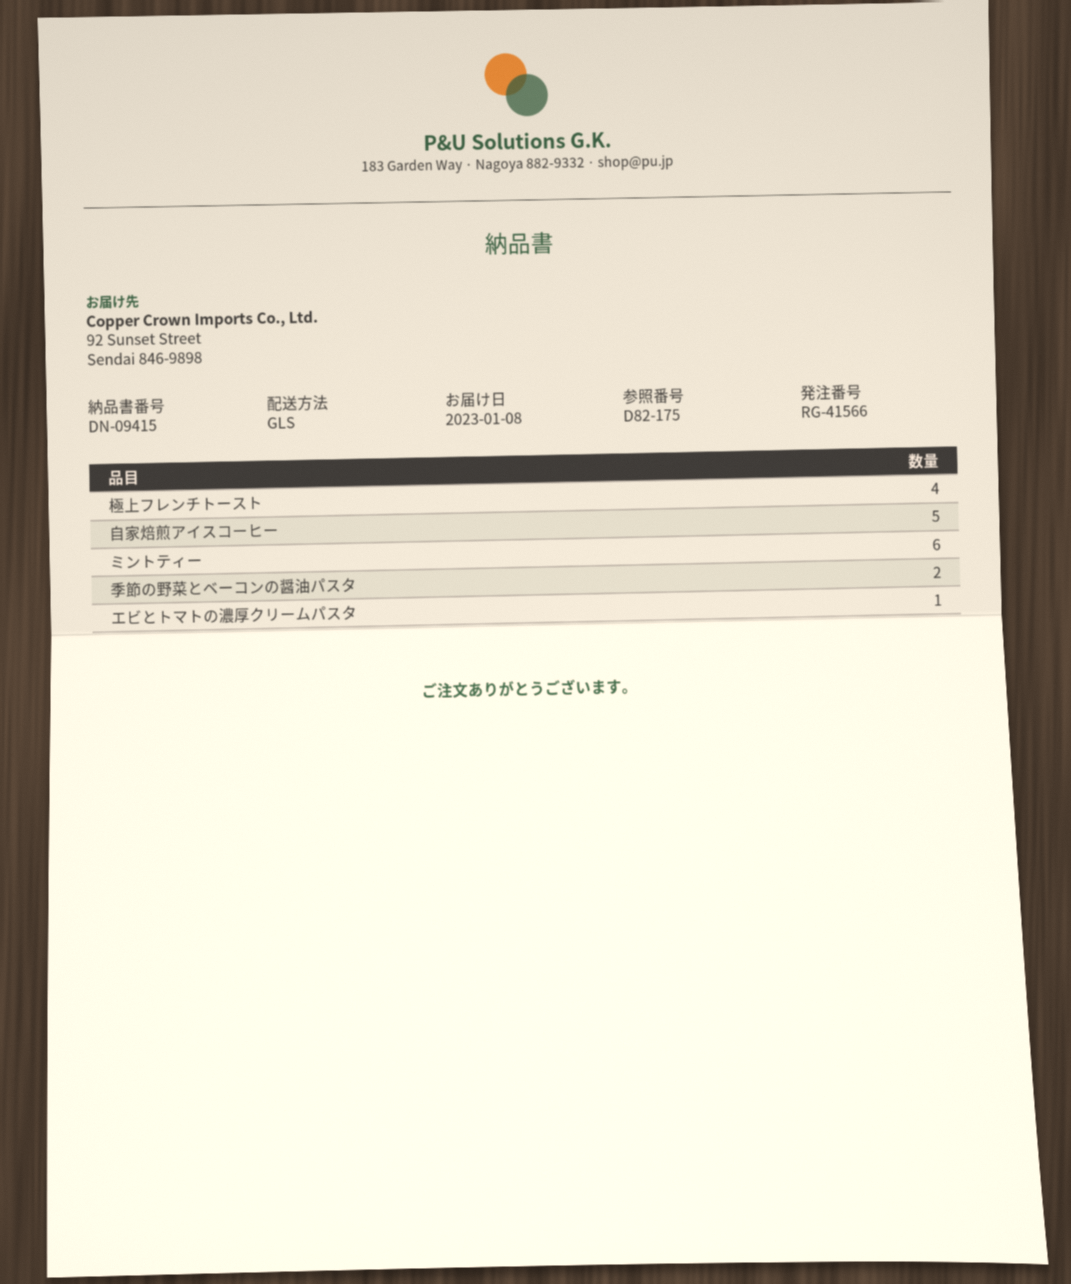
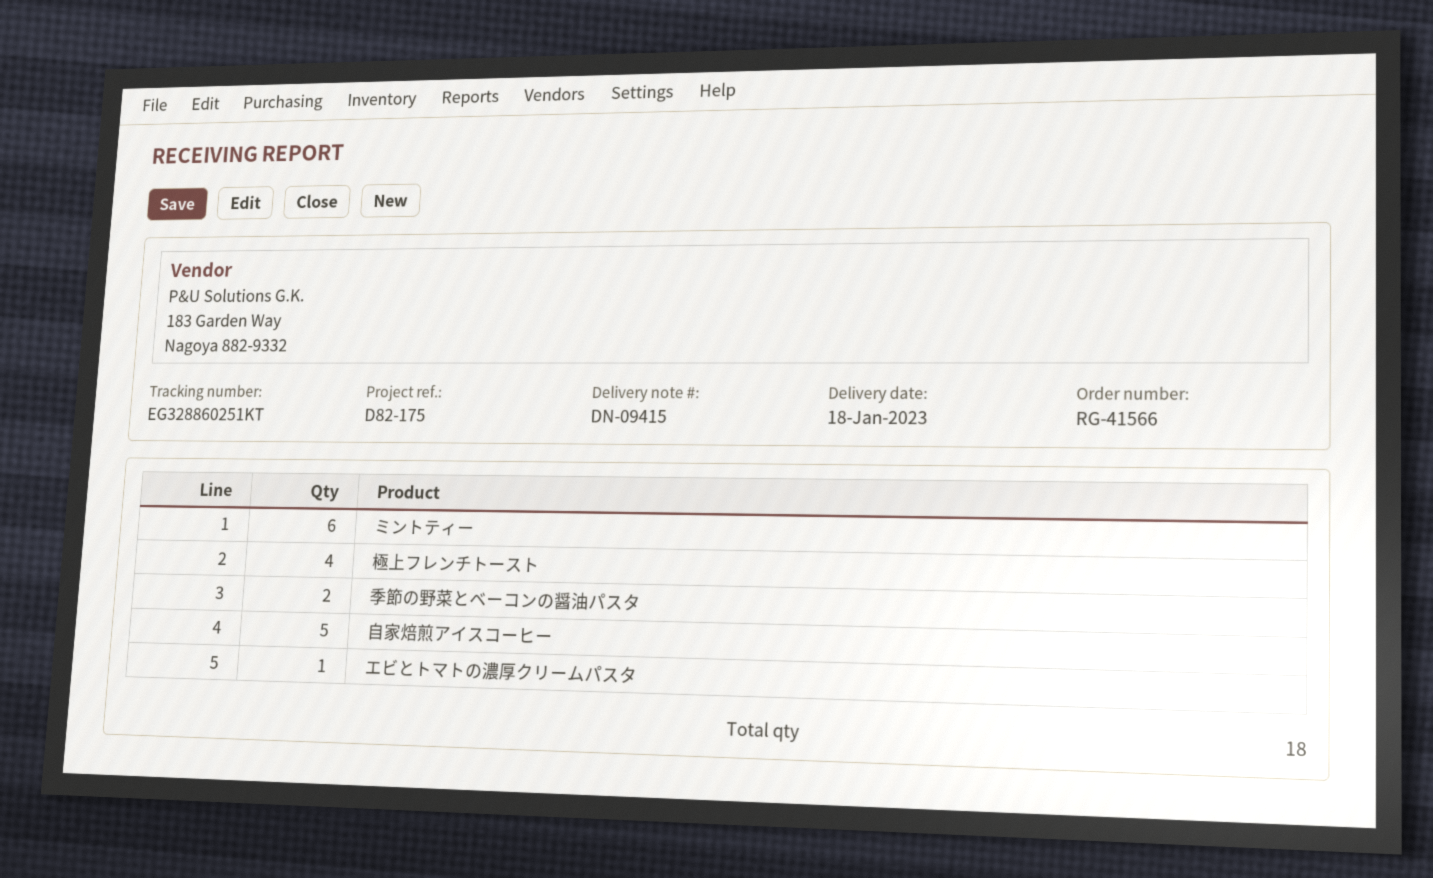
delivery date: 2023-01-08 -> 2023-01-18

